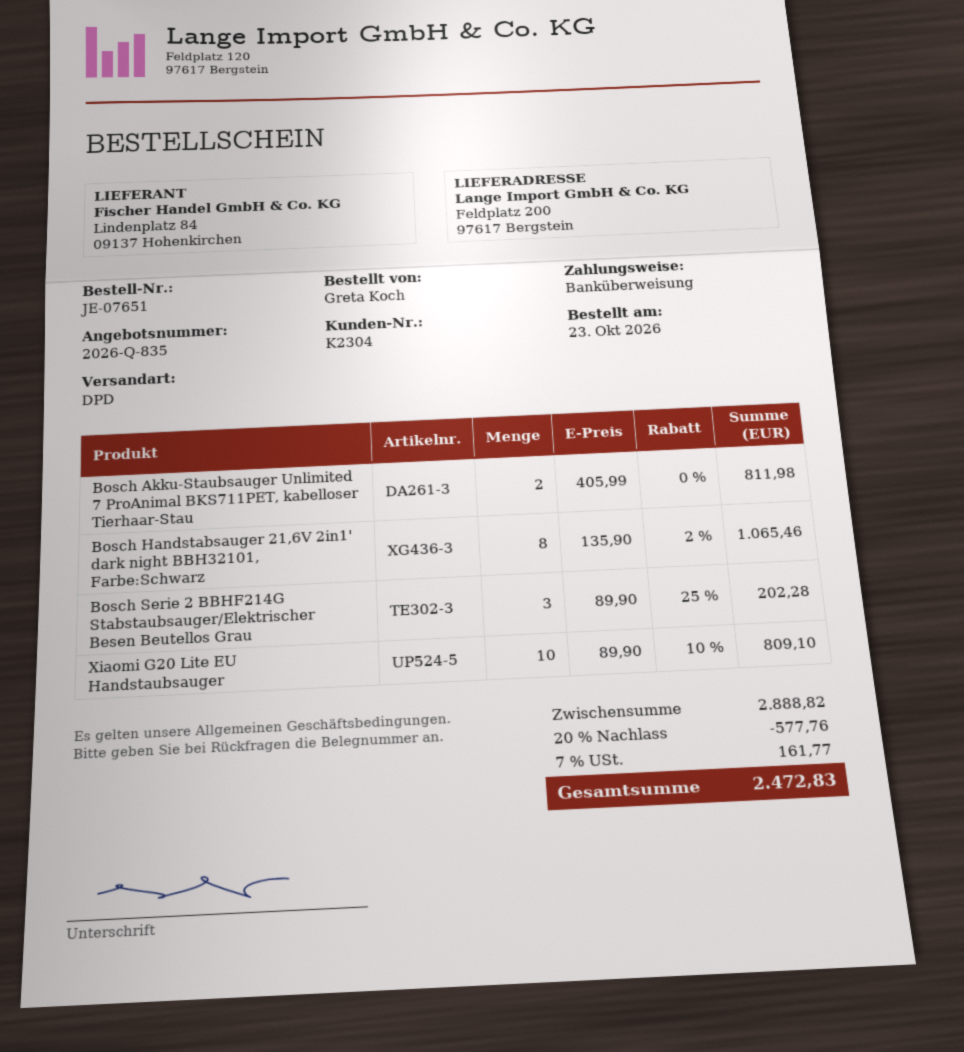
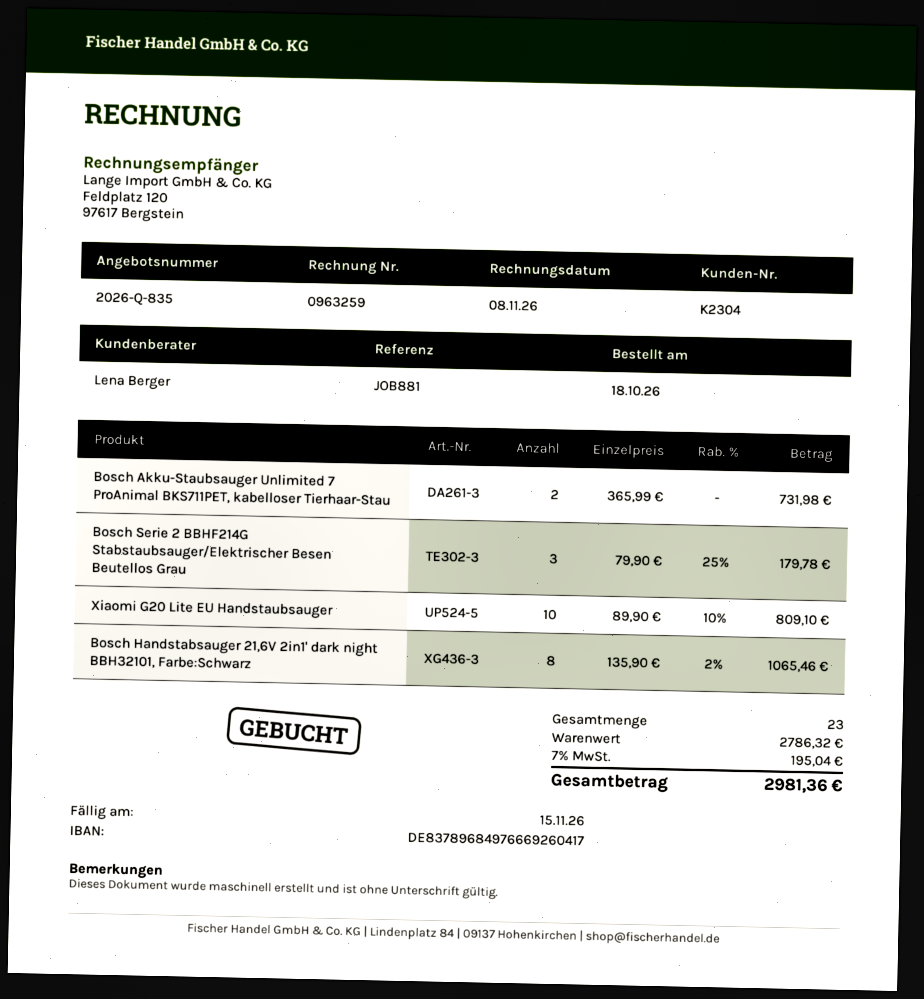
order date: 2026-10-23 -> 2026-10-18
Bosch Akku-Staubsauger Unlimited 7 ProAnimal BKS711PET, kabelloser Tierhaar-Stau: 2 x 405.99 = 811.98 -> 2 x 365.99 = 731.98
Bosch Serie 2 BBHF214G Stabstaubsauger/Elektrischer Besen Beutellos Grau: 3 x 89.90 - 25% = 202.28 -> 3 x 79.90 - 25% = 179.78
subtotal: 2888.82 -> 2786.32
discount: 20% = 577.76 -> none
tax: 7% = 161.77 -> 7% = 195.04
total: 2472.83 -> 2981.36

